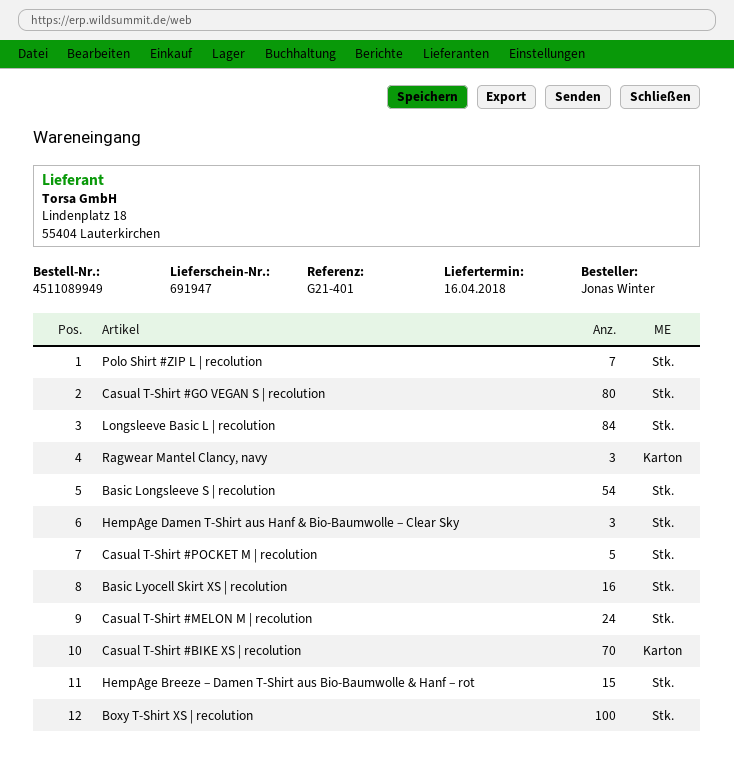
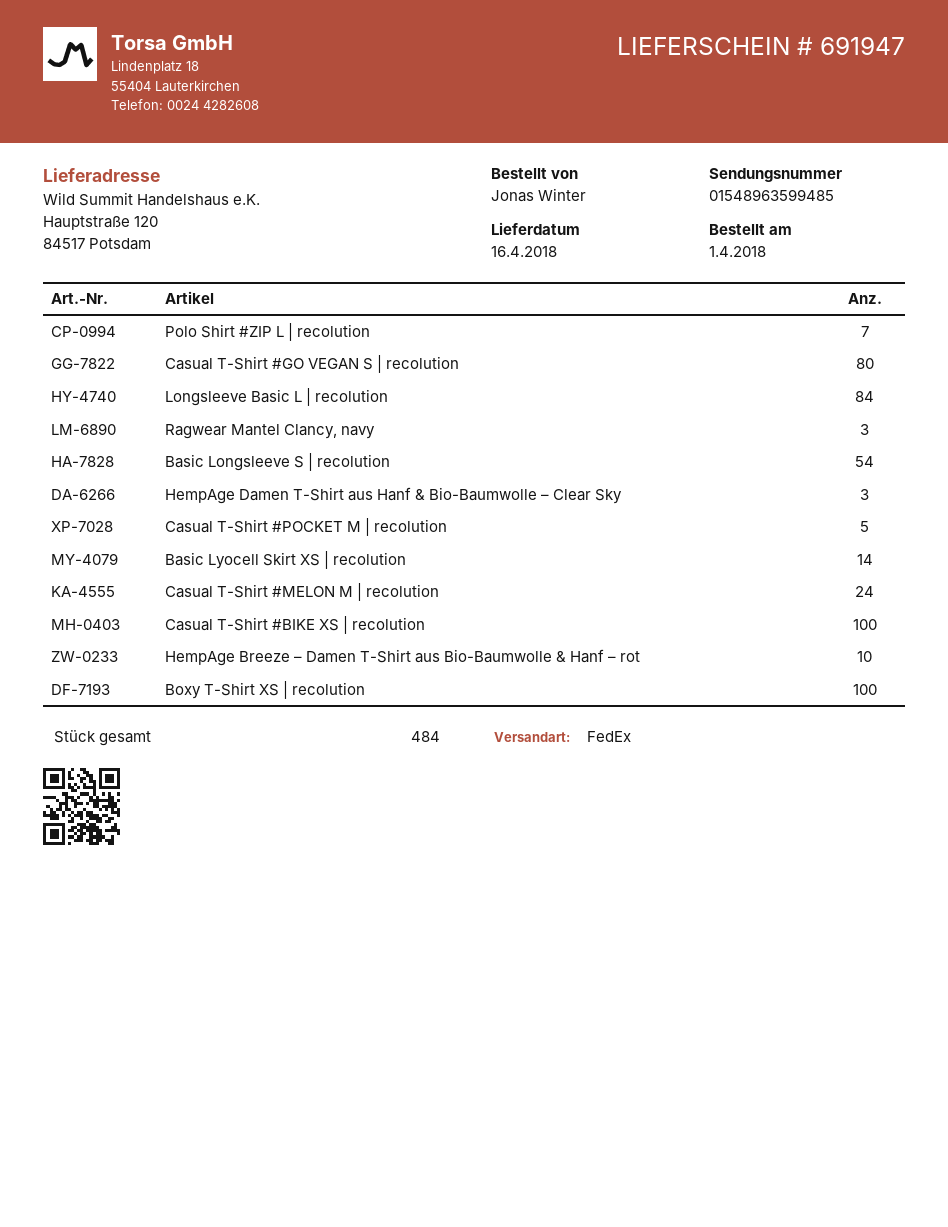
Basic Lyocell Skirt XS | recolution: 16 -> 14
Casual T-Shirt #BIKE XS | recolution: 70 -> 100
HempAge Breeze – Damen T-Shirt aus Bio-Baumwolle & Hanf – rot: 15 -> 10

